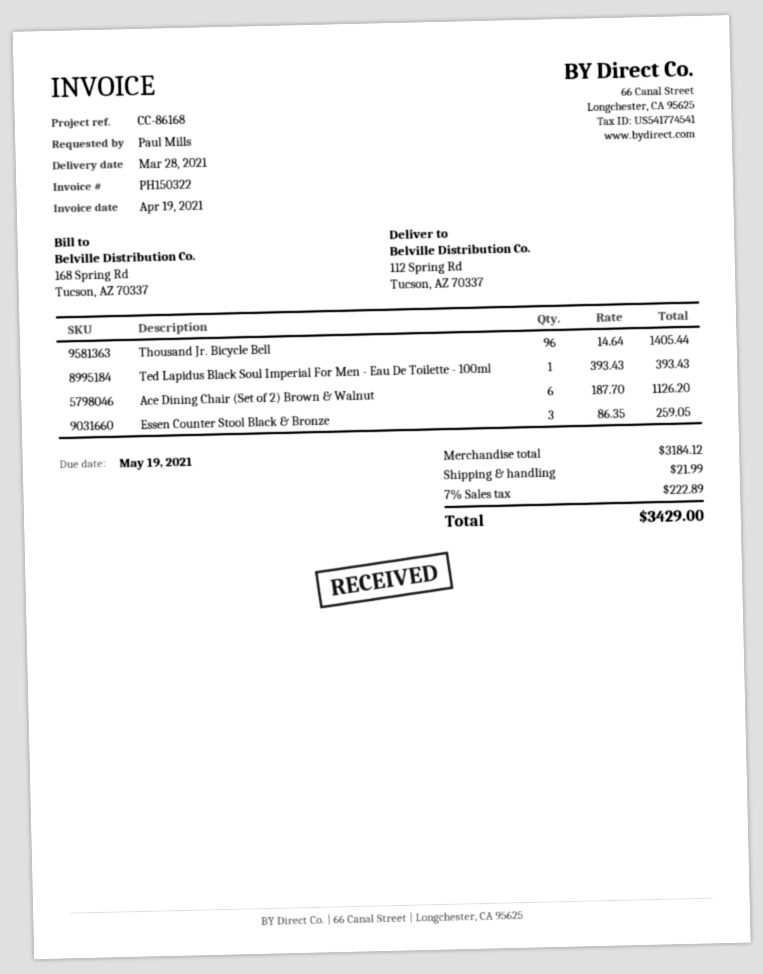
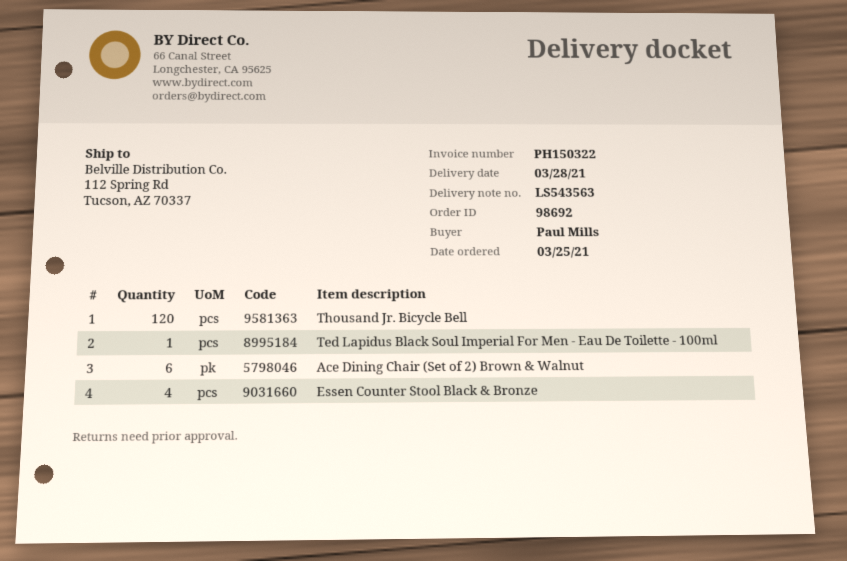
Thousand Jr. Bicycle Bell: 96 -> 120
Essen Counter Stool Black & Bronze: 3 -> 4

